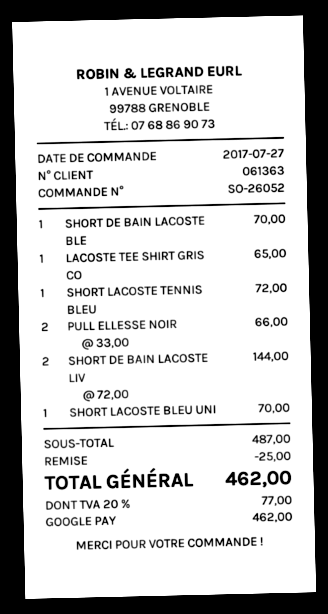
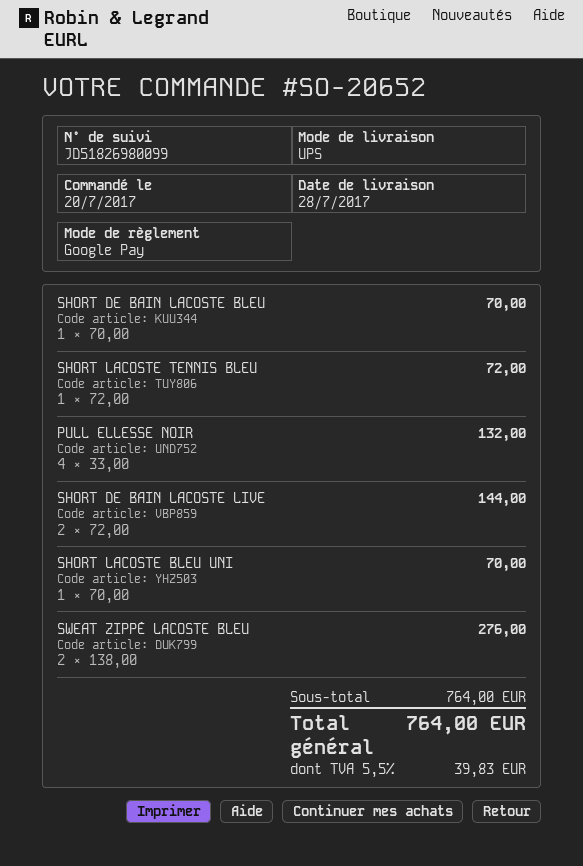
order number: SO-26052 -> SO-20652
order date: 2017-07-27 -> 2017-07-20
LACOSTE TEE SHIRT GRIS CO: 1 x 65.00 = 65.00 -> none
PULL ELLESSE NOIR: 2 x 33.00 = 66.00 -> 4 x 33.00 = 132.00
SWEAT ZIPPÉ LACOSTE BLEU: none -> 2 x 138.00 = 276.00
subtotal: 487.00 -> 764.00
discount: 25.00 -> none
tax: 20% = 77.00 -> 5.5% = 39.83
total: 462.00 -> 764.00

